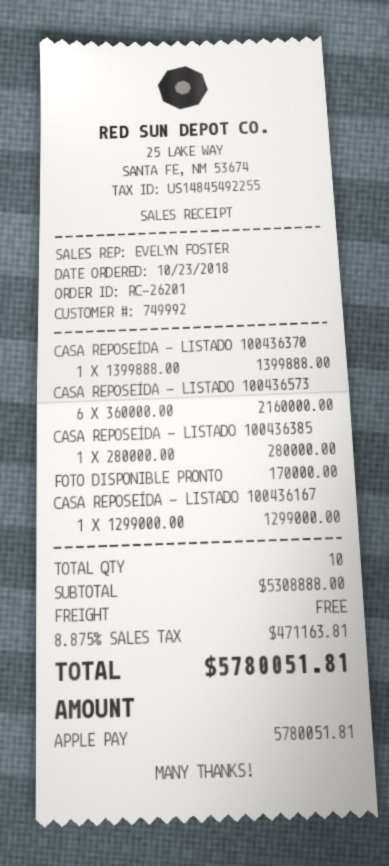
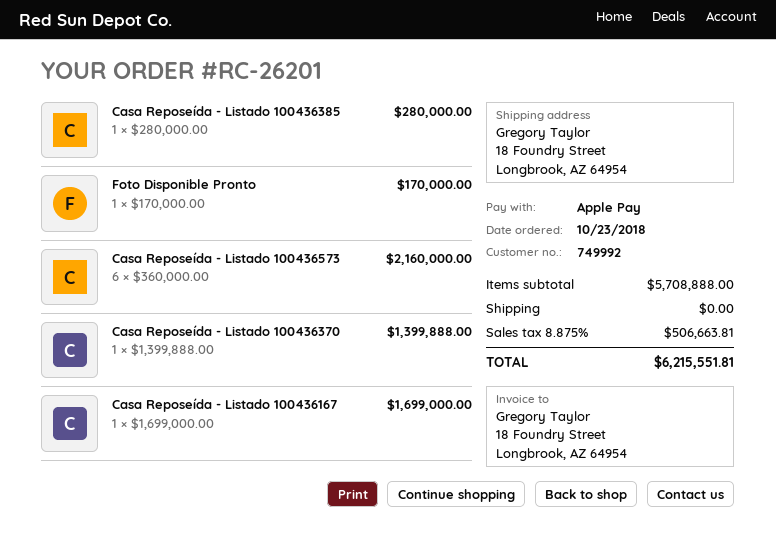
CASA REPOSEÍDA - LISTADO 100436167: 1 x 1299000.00 = 1299000.00 -> 1 x 1699000.00 = 1699000.00
subtotal: 5308888.00 -> 5708888.00
tax: 8.875% = 471163.81 -> 8.875% = 506663.81
total: 5780051.81 -> 6215551.81

